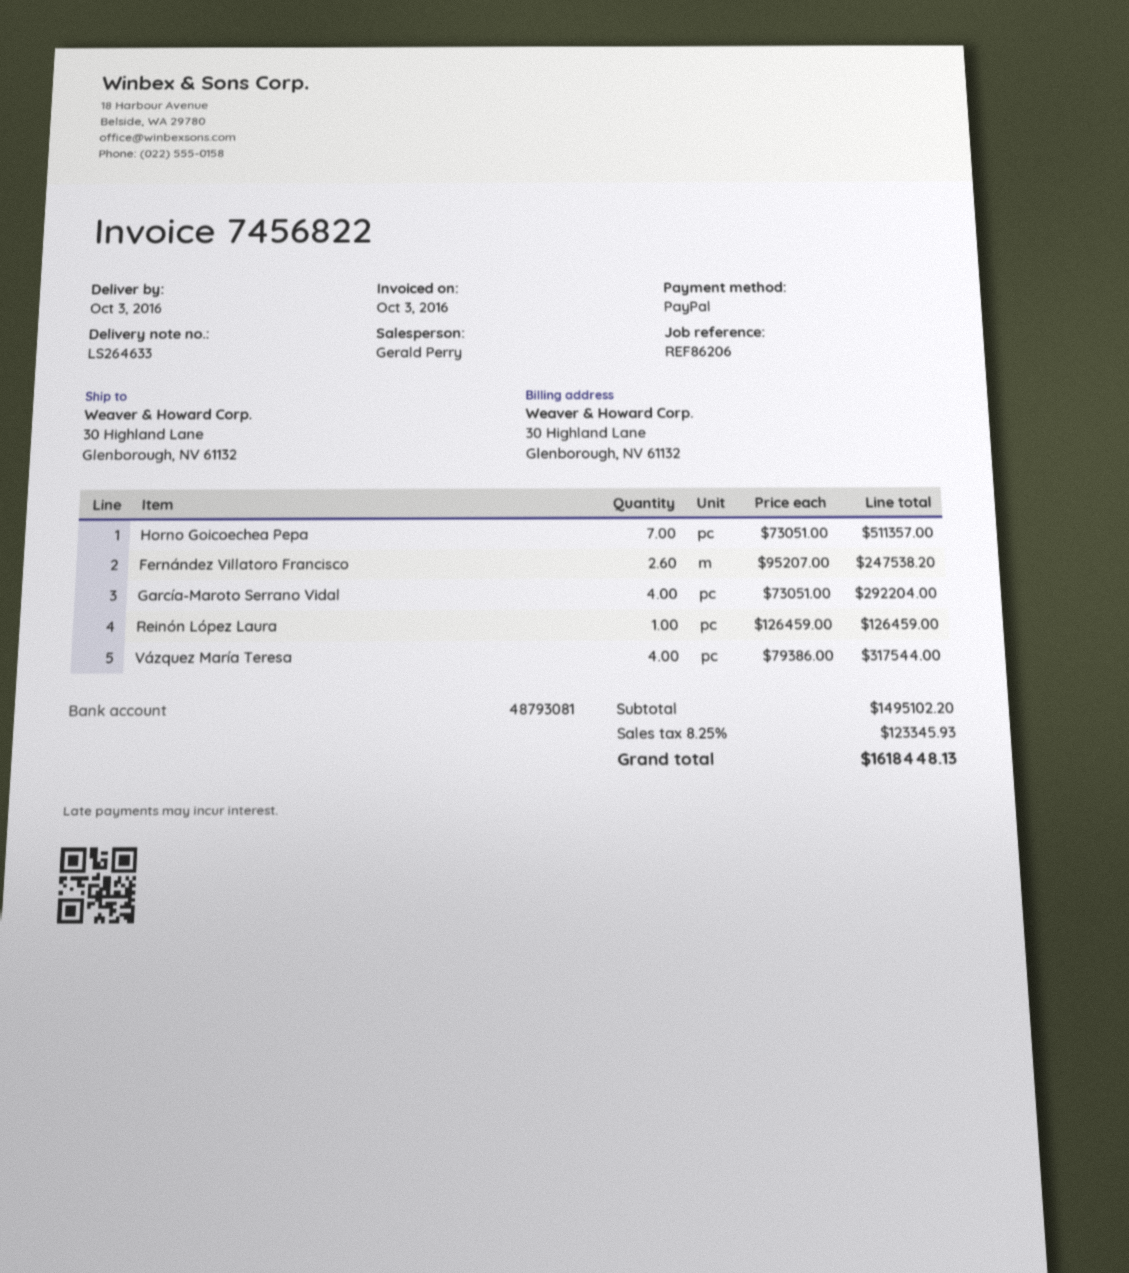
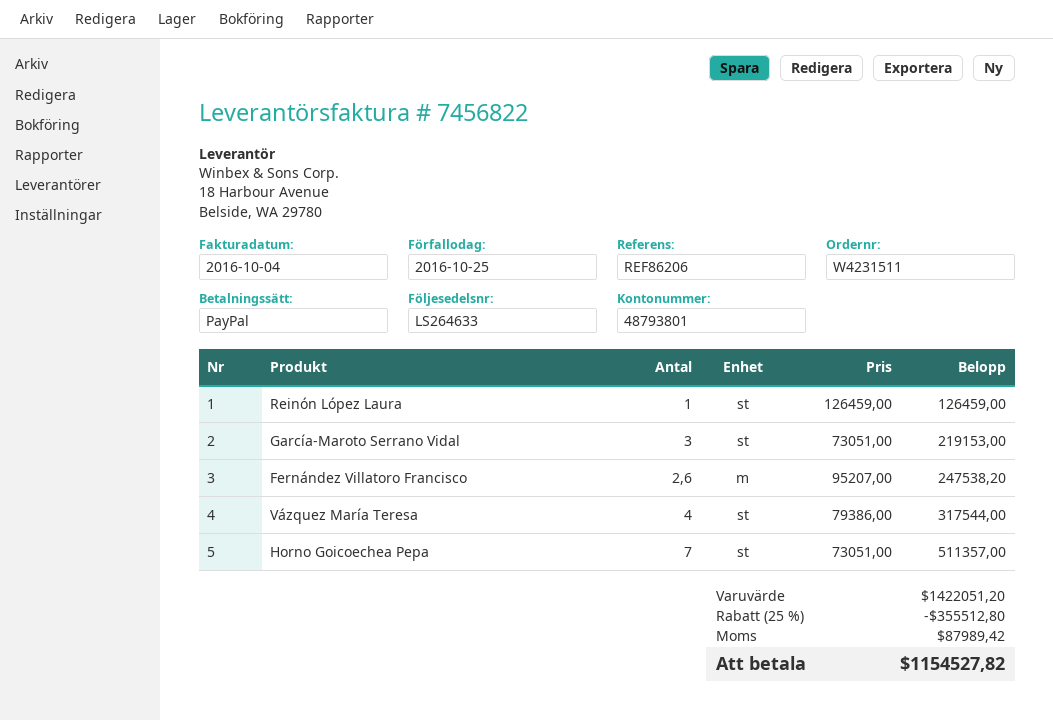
invoice date: 2016-10-03 -> 2016-10-04
bank account: 48793081 -> 48793801
García-Maroto Serrano Vidal: 4 x 73051.00 = 292204.00 -> 3 x 73051.00 = 219153.00
subtotal: 1495102.20 -> 1422051.20
discount: none -> 25% = 355512.80
tax: 123345.93 -> 87989.42
total: 1618448.13 -> 1154527.82

